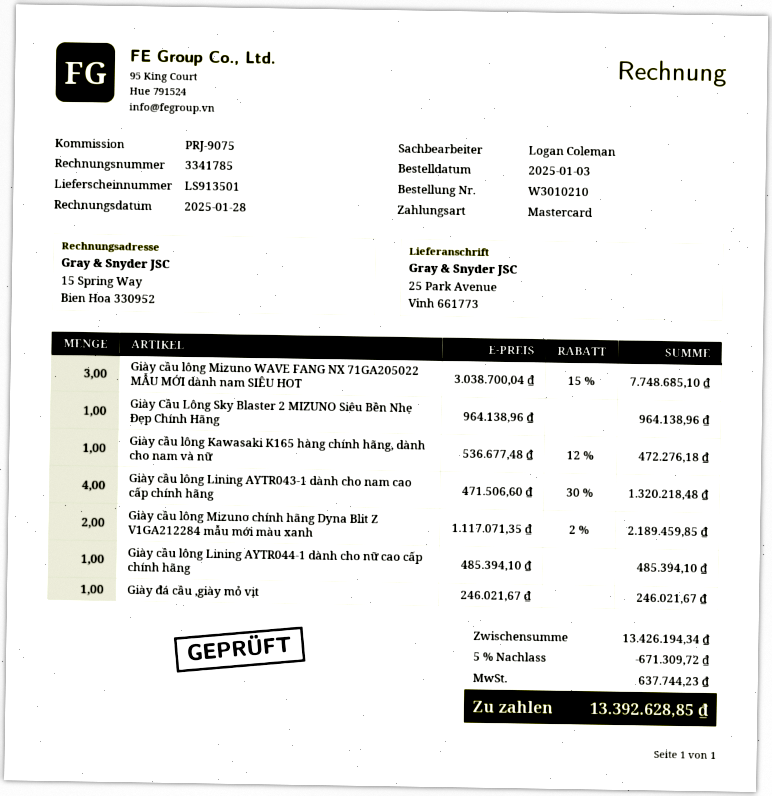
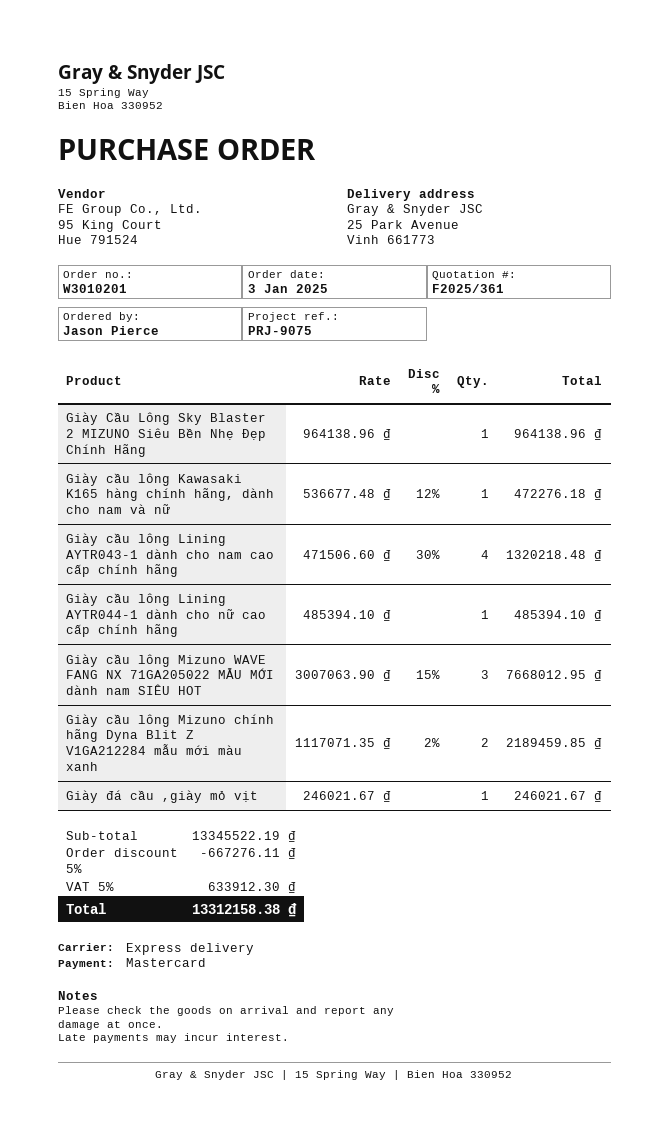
order number: W3010210 -> W3010201
Giày cầu lông Mizuno WAVE FANG NX 71GA205022 MẪU MỚI dành nam SIÊU HOT: 3 x 3038700.04 - 15% = 7748685.10 -> 3 x 3007063.90 - 15% = 7668012.95
subtotal: 13426194.34 -> 13345522.19
discount: 5% = 671309.72 -> 5% = 667276.11
tax: 637744.23 -> 633912.30
total: 13392628.85 -> 13312158.38

